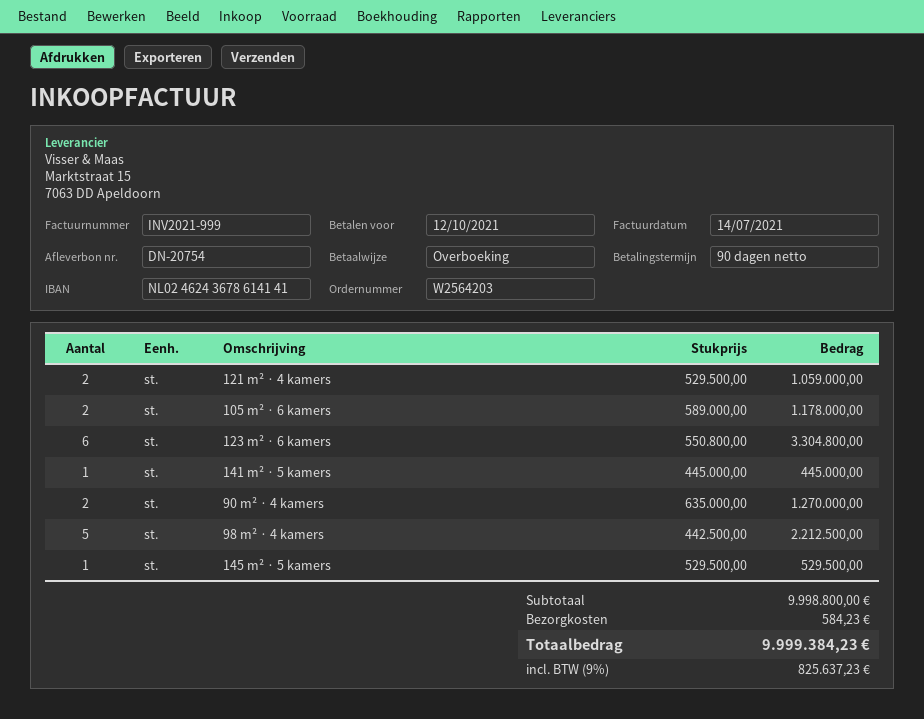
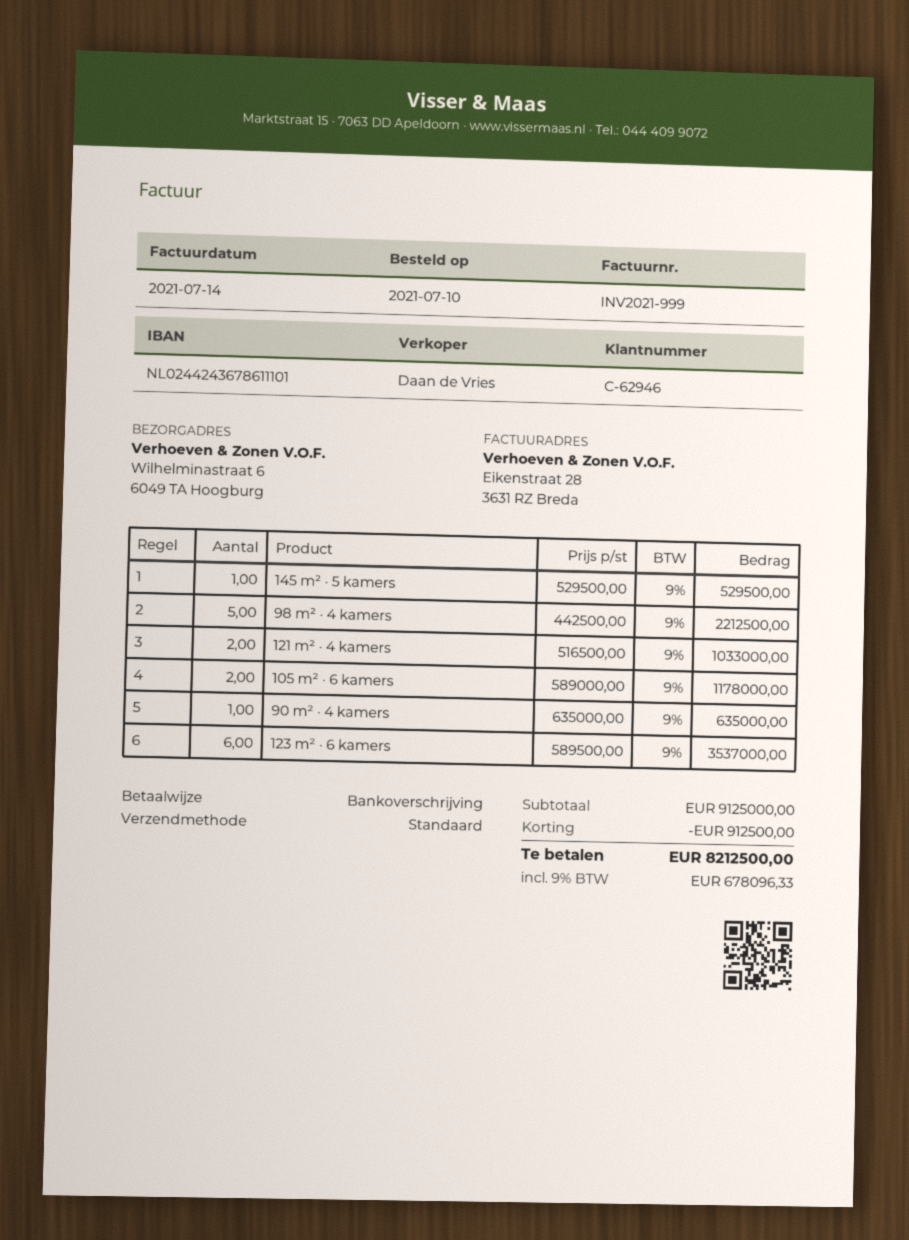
bank account: NL0246243678614141 -> NL0244243678611101
121 m² · 4 kamers: 2 x 529500.00 = 1059000.00 -> 2 x 516500.00 = 1033000.00
123 m² · 6 kamers: 6 x 550800.00 = 3304800.00 -> 6 x 589500.00 = 3537000.00
141 m² · 5 kamers: 1 x 445000.00 = 445000.00 -> none
90 m² · 4 kamers: 2 x 635000.00 = 1270000.00 -> 1 x 635000.00 = 635000.00
subtotal: 9998800.00 -> 9125000.00
discount: none -> 912500.00
shipping: 584.23 -> none
tax: 9% = 825637.23 -> 9% = 678096.33
total: 9999384.23 -> 8212500.00

